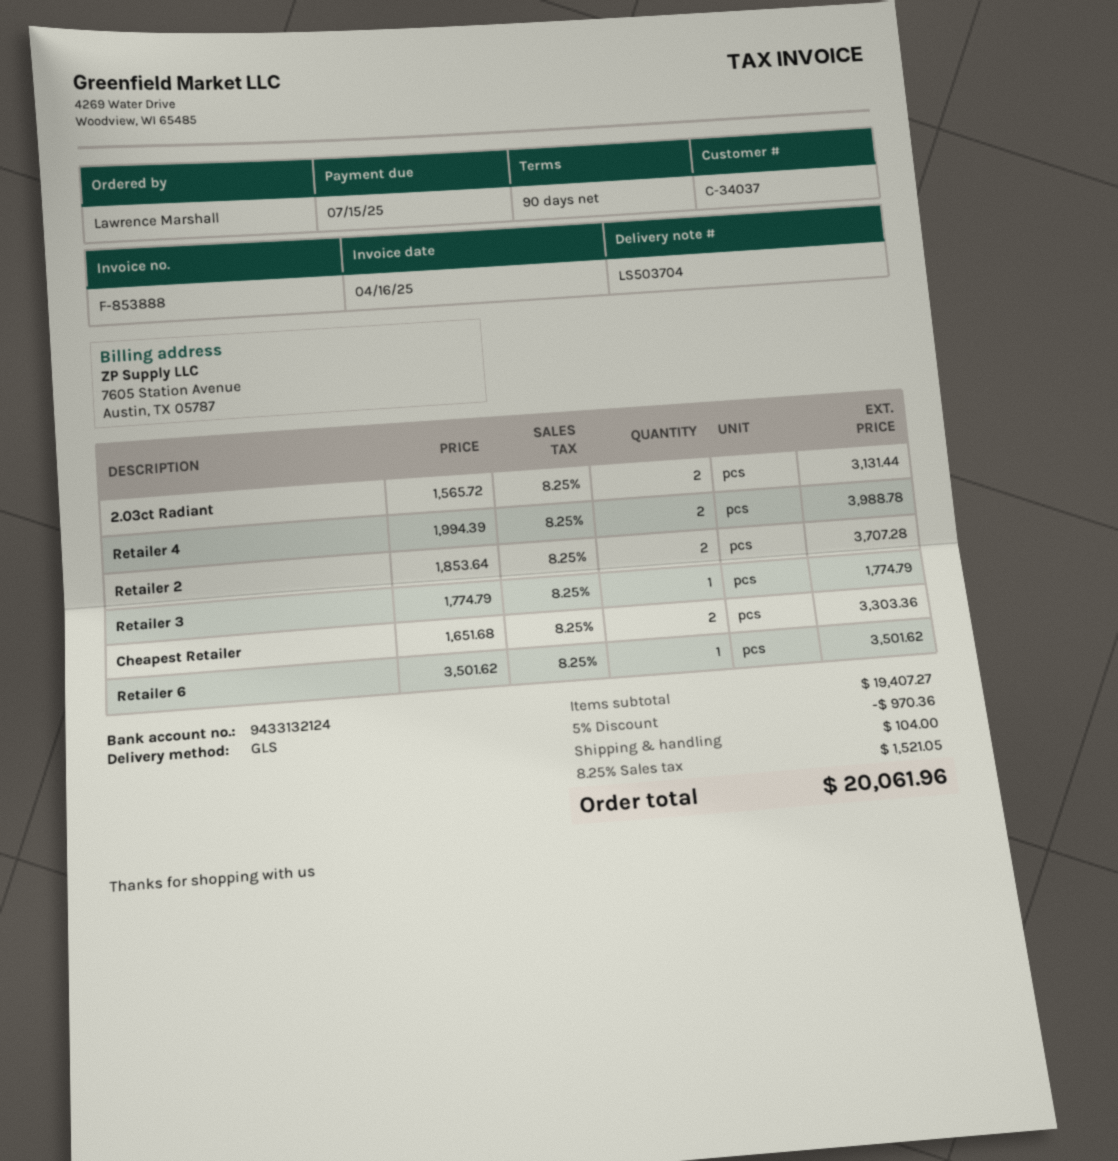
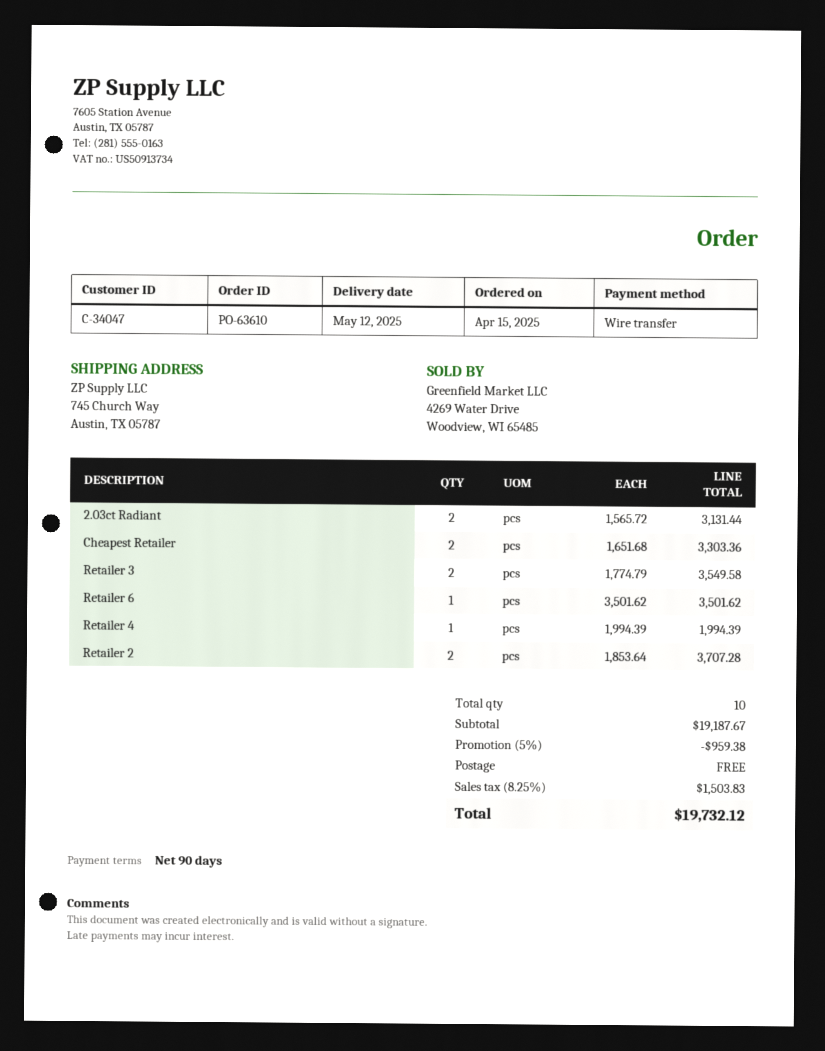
customer number: C-34037 -> C-34047
Retailer 4: 2 x 1994.39 = 3988.78 -> 1 x 1994.39 = 1994.39
Retailer 3: 1 x 1774.79 = 1774.79 -> 2 x 1774.79 = 3549.58
subtotal: 19407.27 -> 19187.67
discount: 5% = 970.36 -> 5% = 959.38
shipping: 104.00 -> 0.00
tax: 8.25% = 1521.05 -> 8.25% = 1503.83
total: 20061.96 -> 19732.12

